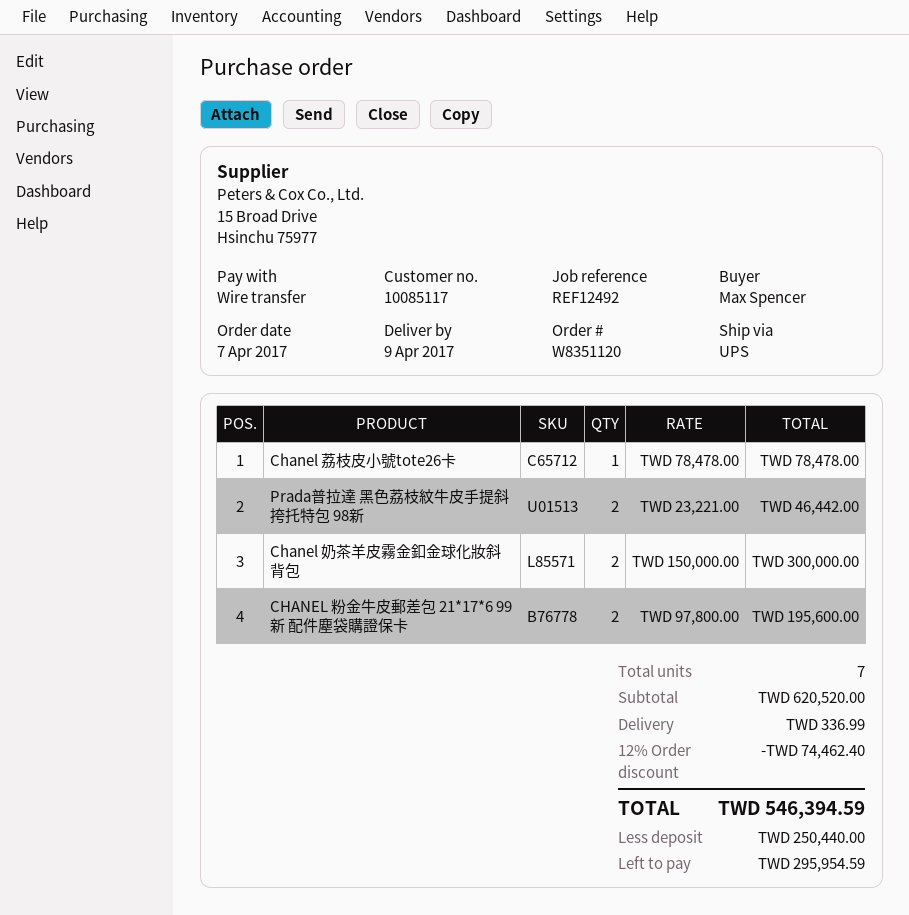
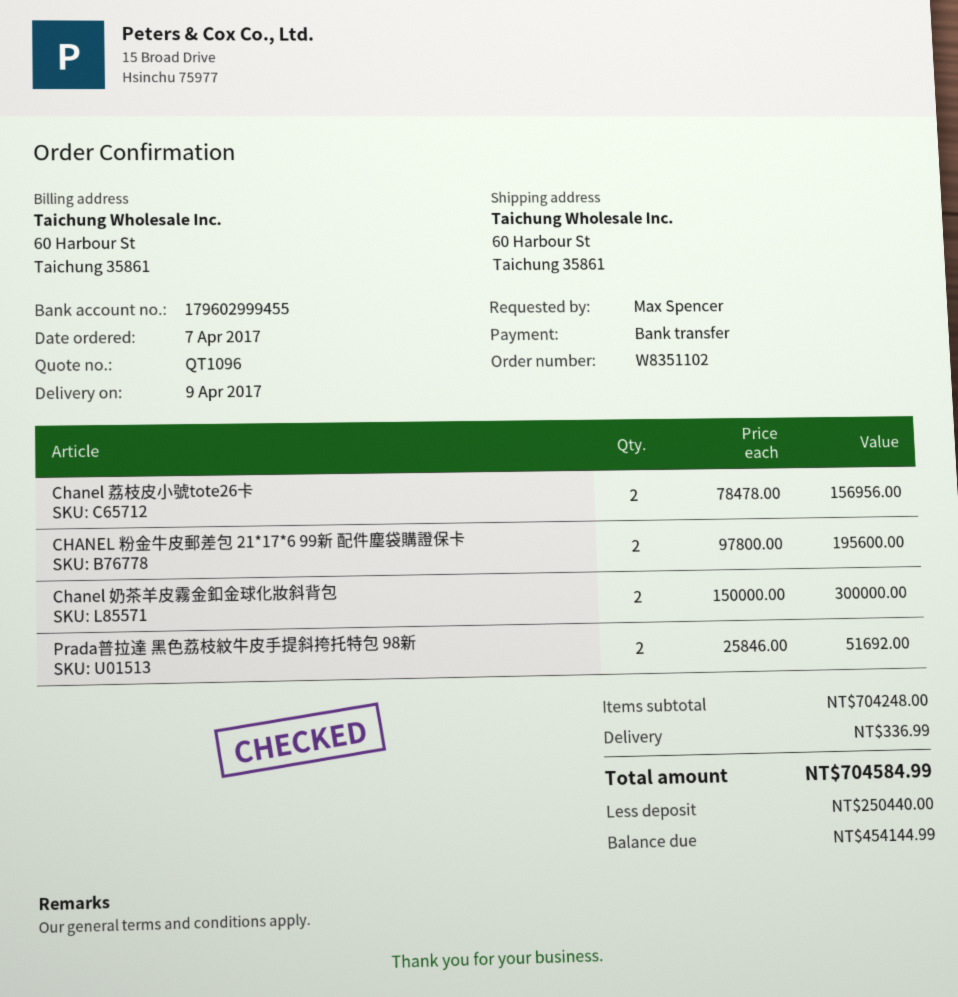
order number: W8351120 -> W8351102
Chanel 荔枝皮小號tote26卡: 1 x 78478.00 = 78478.00 -> 2 x 78478.00 = 156956.00
Prada普拉達 黑色荔枝紋牛皮手提斜挎托特包 98新: 2 x 23221.00 = 46442.00 -> 2 x 25846.00 = 51692.00
subtotal: 620520.00 -> 704248.00
discount: 12% = 74462.40 -> none
total: 546394.59 -> 704584.99
balance: 295954.59 -> 454144.99

